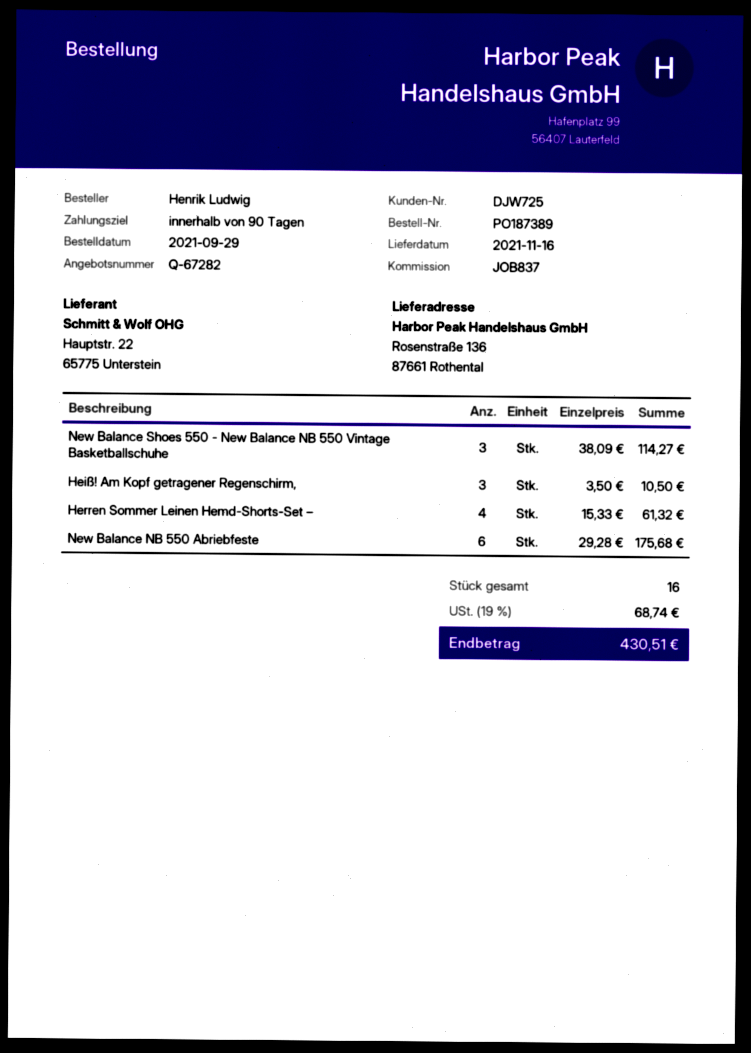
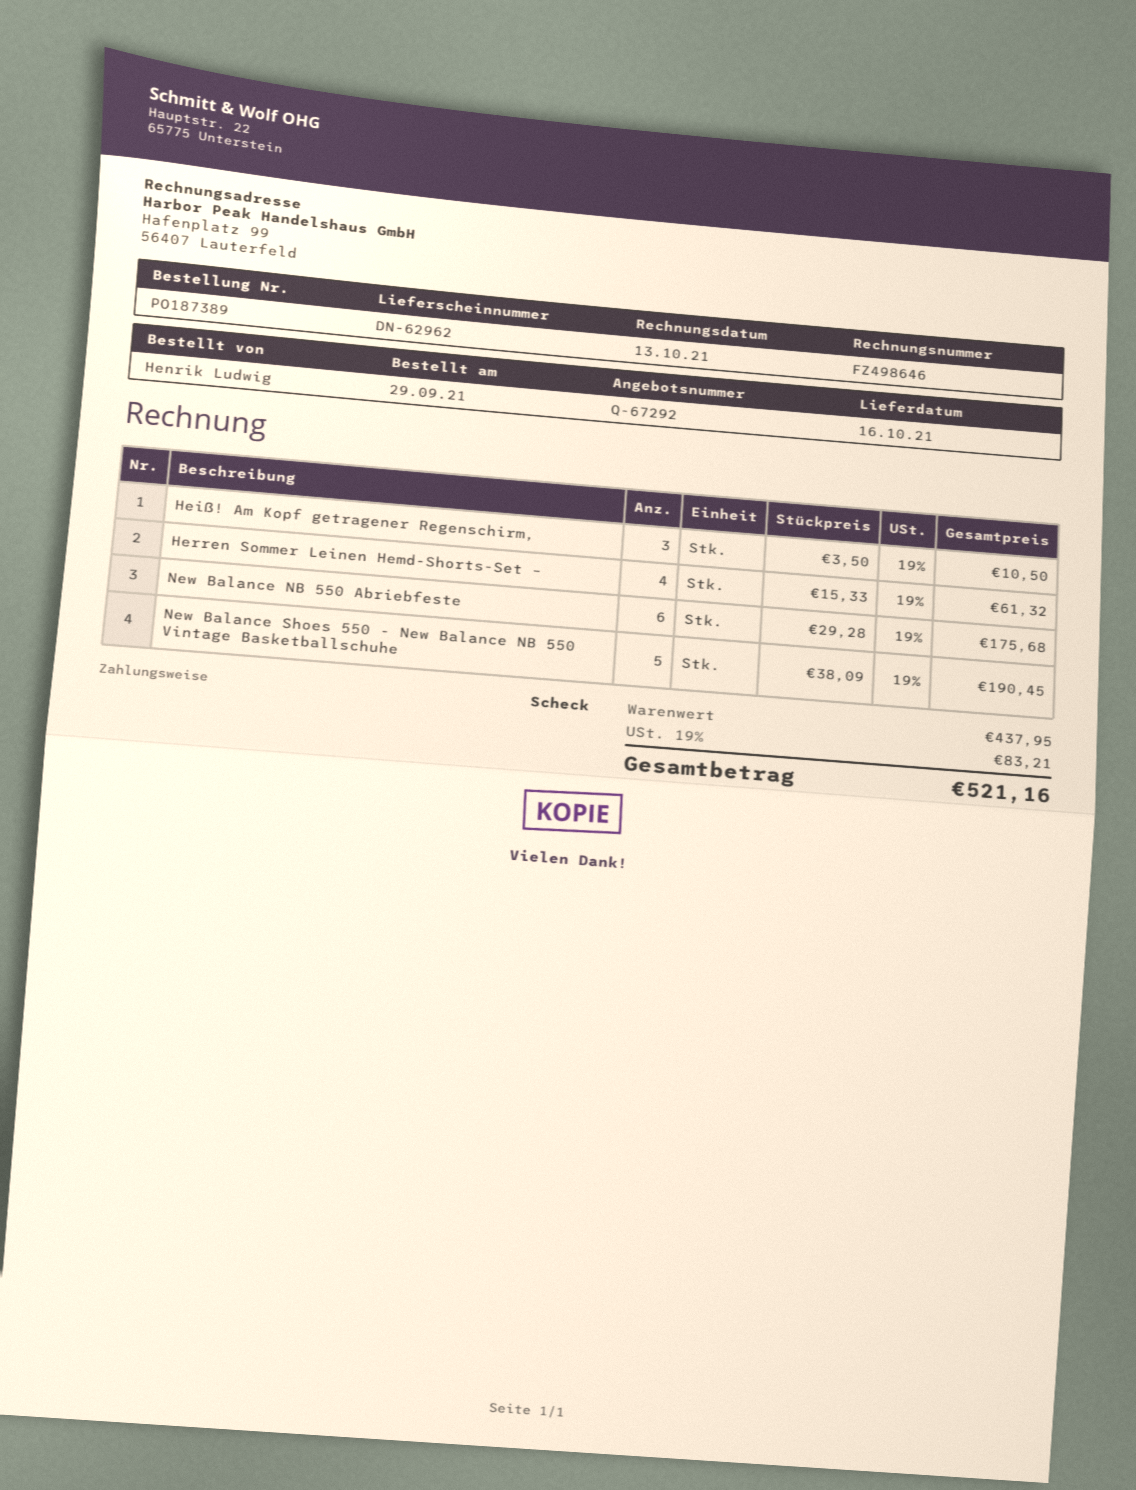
quote number: Q-67282 -> Q-67292
delivery date: 2021-11-16 -> 2021-10-16
New Balance Shoes 550 - New Balance NB 550 Vintage Basketballschuhe: 3 x 38.09 = 114.27 -> 5 x 38.09 = 190.45
tax: 19% = 68.74 -> 19% = 83.21
total: 430.51 -> 521.16

